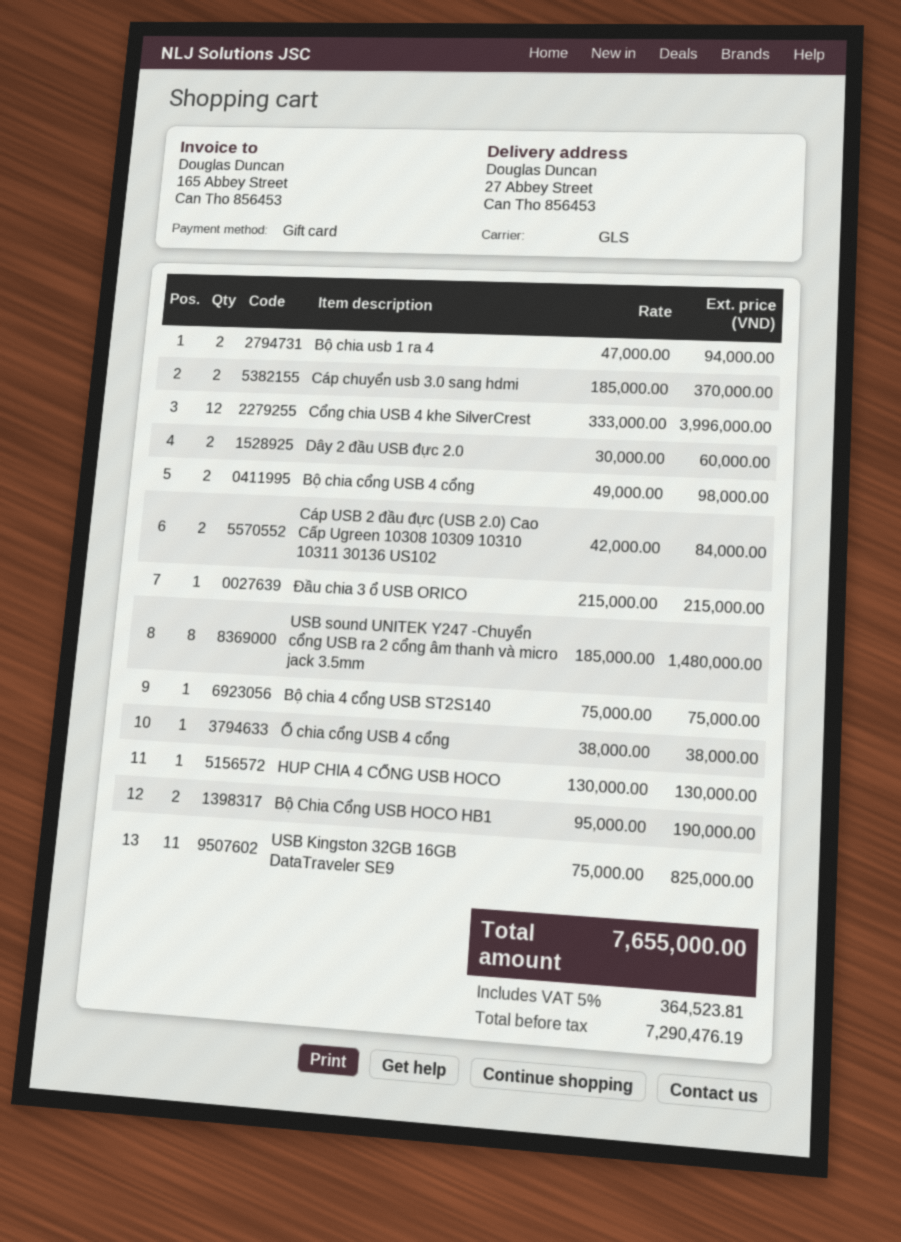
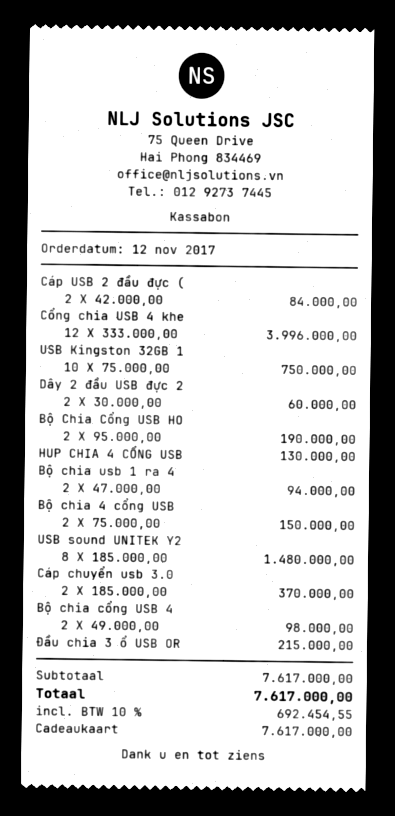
Bộ chia 4 cổng USB ST2S140: 1 x 75000.00 = 75000.00 -> 2 x 75000.00 = 150000.00
Ổ chia cổng USB 4 cổng: 1 x 38000.00 = 38000.00 -> none
USB Kingston 32GB 16GB DataTraveler SE9: 11 x 75000.00 = 825000.00 -> 10 x 75000.00 = 750000.00
tax: 5% = 364523.81 -> 10% = 692454.55
total: 7655000.00 -> 7617000.00

